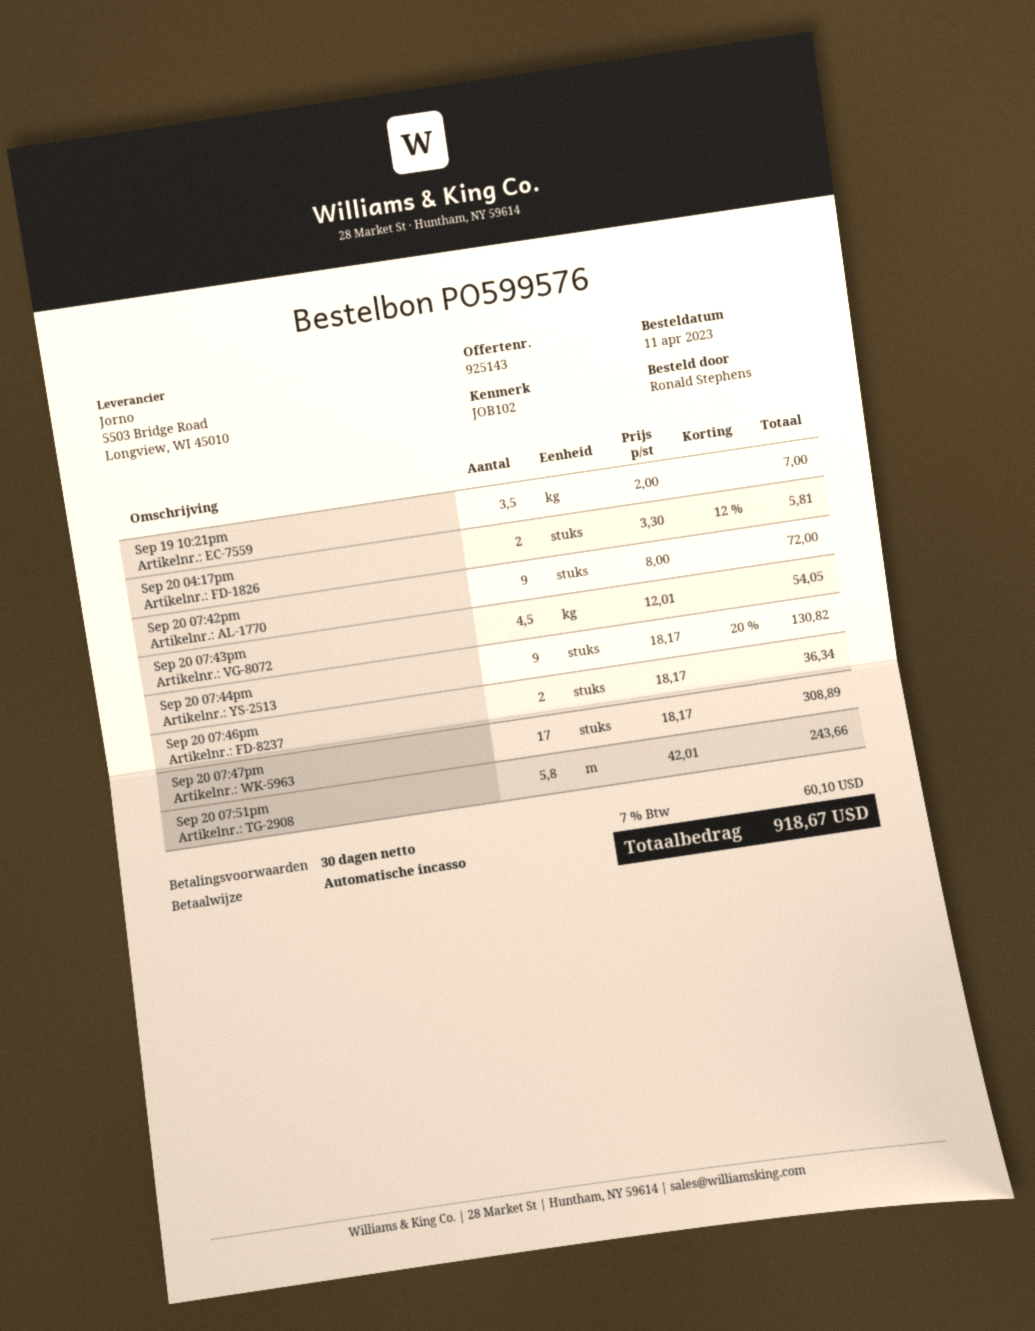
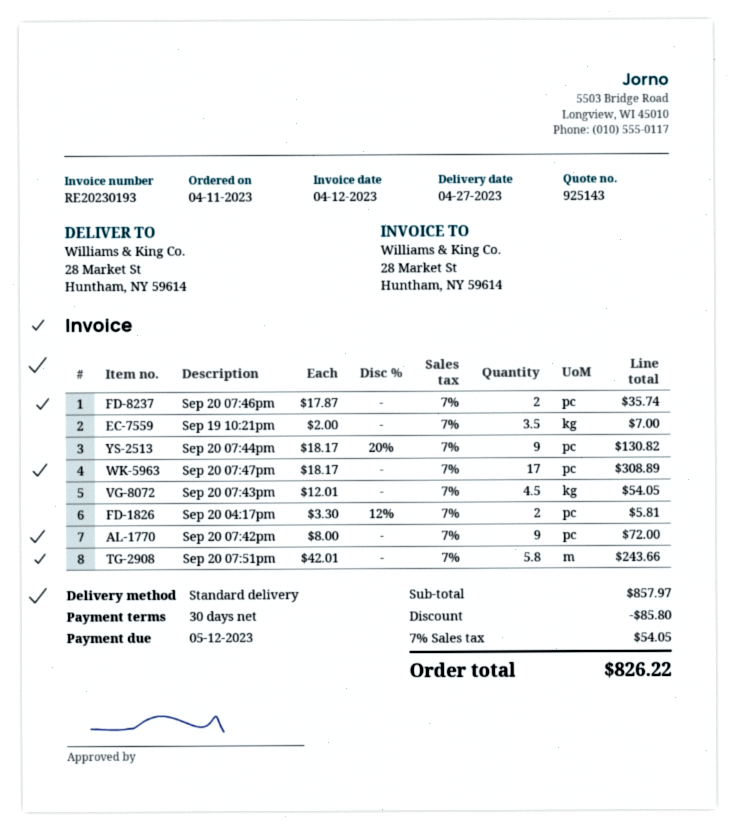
Sep 20 07:46pm: 2 x 18.17 = 36.34 -> 2 x 17.87 = 35.74
discount: none -> 85.80
tax: 7% = 60.10 -> 7% = 54.05
total: 918.67 -> 826.22

